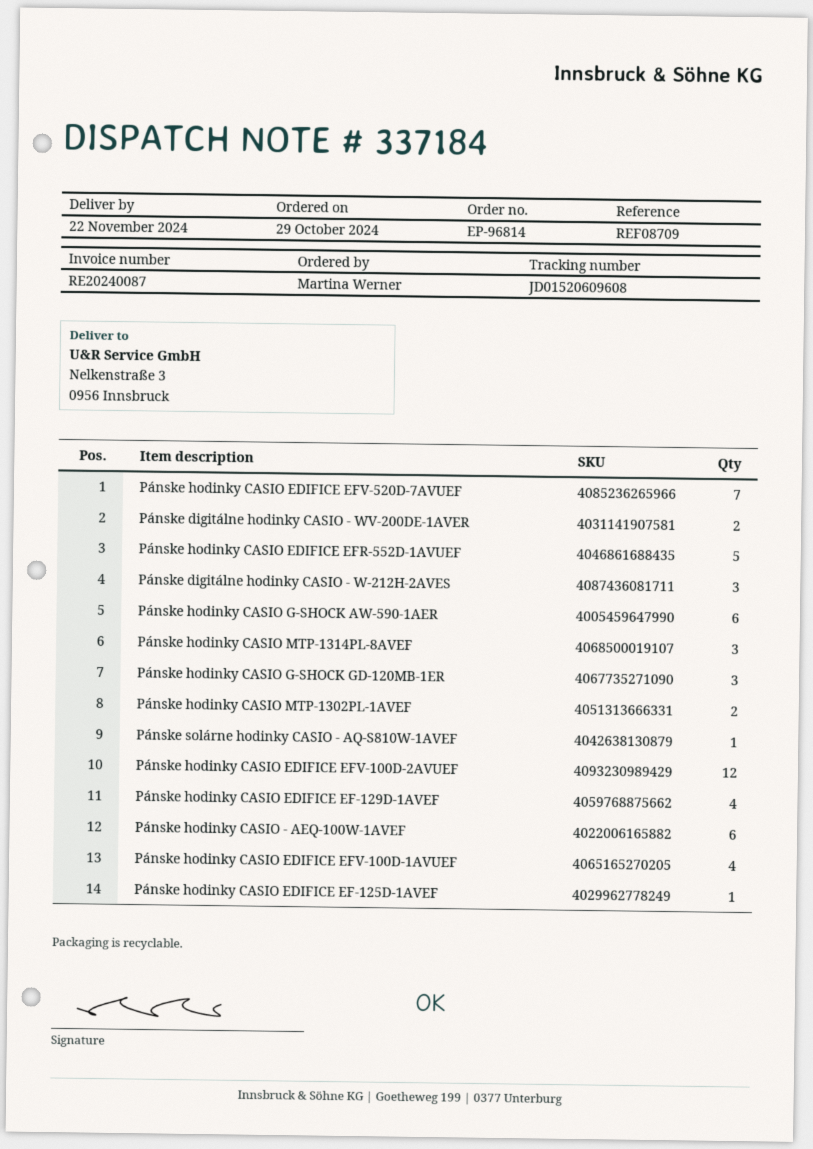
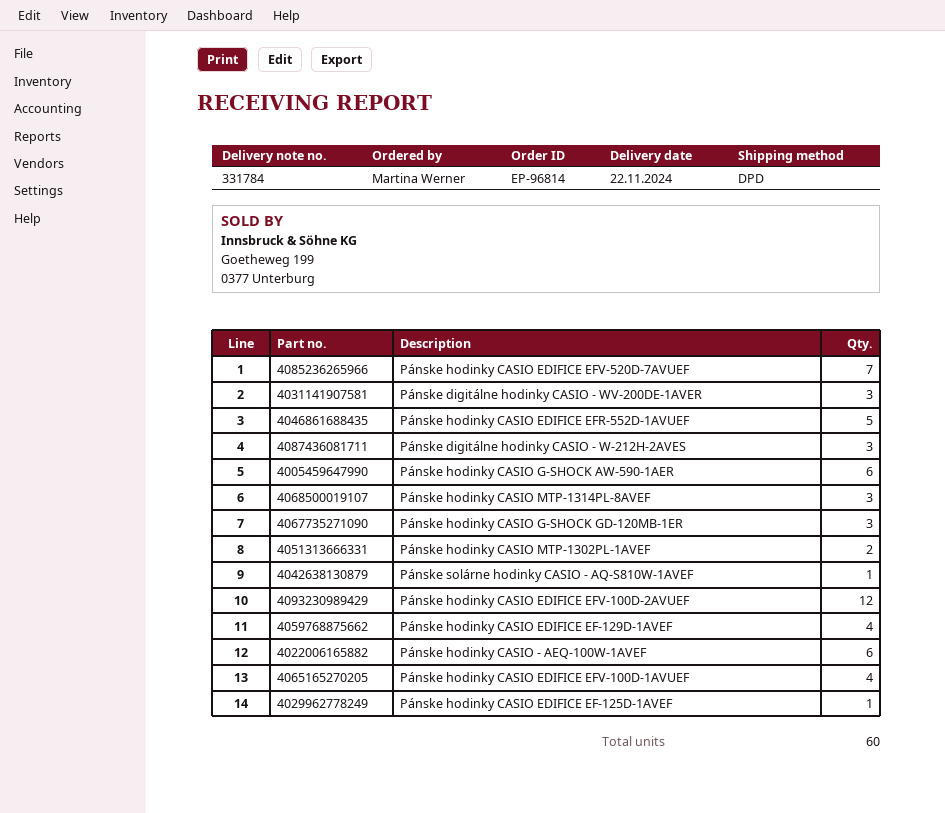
delivery note number: 337184 -> 331784
Pánske digitálne hodinky CASIO - WV-200DE-1AVER: 2 -> 3

